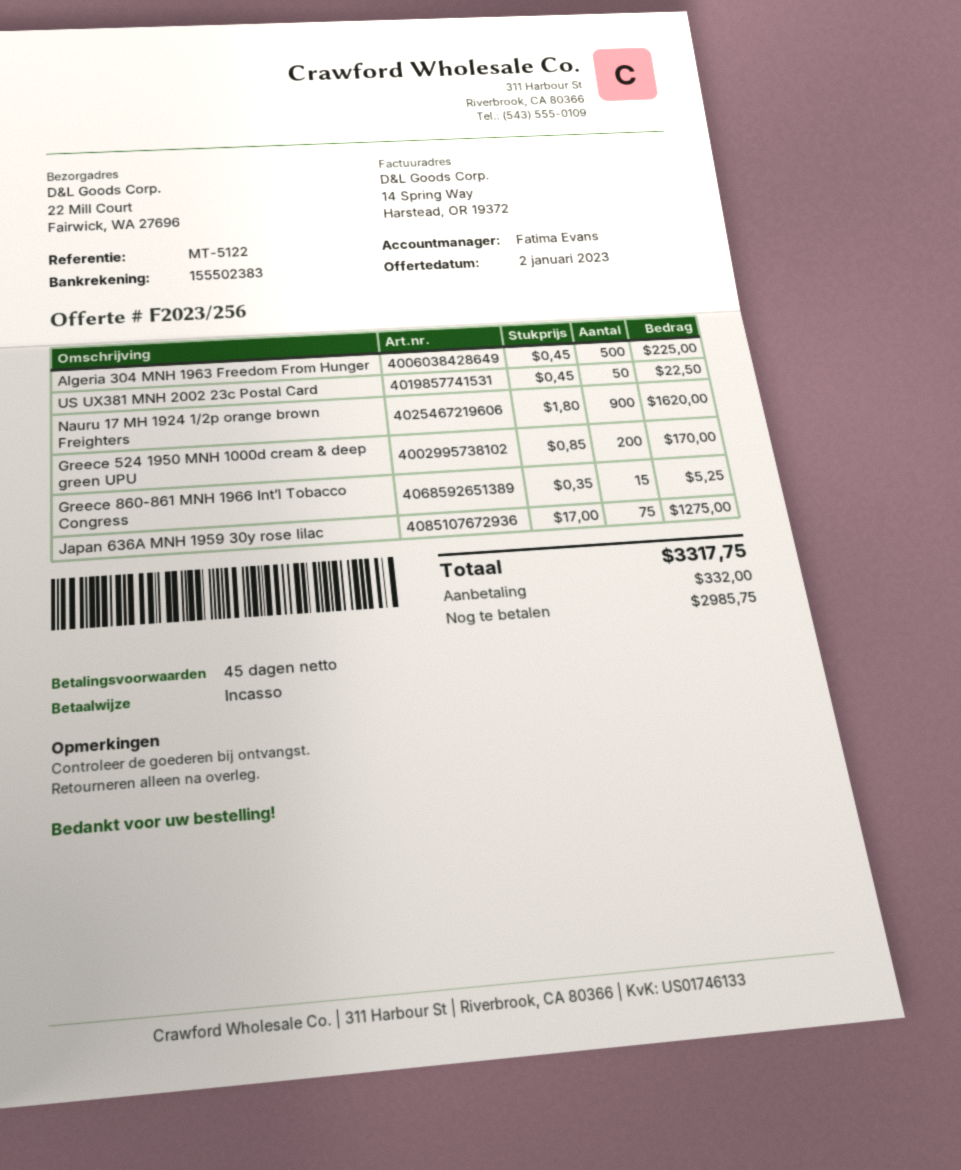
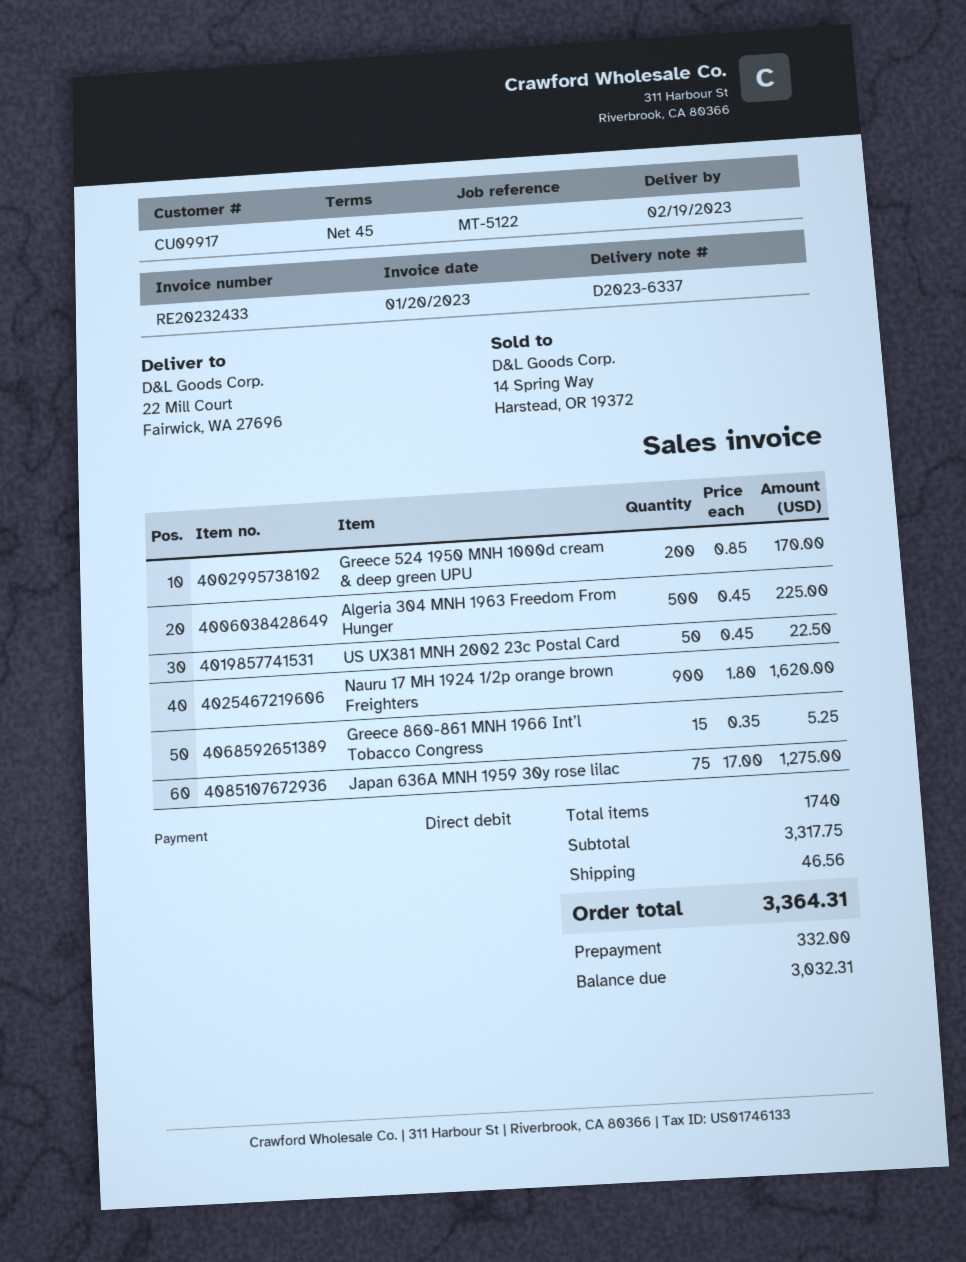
shipping: none -> 46.56
total: 3317.75 -> 3364.31
balance: 2985.75 -> 3032.31

